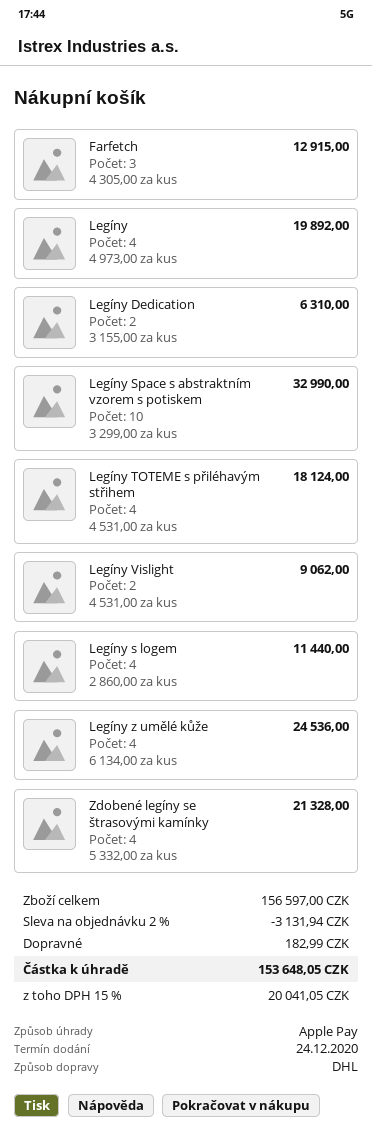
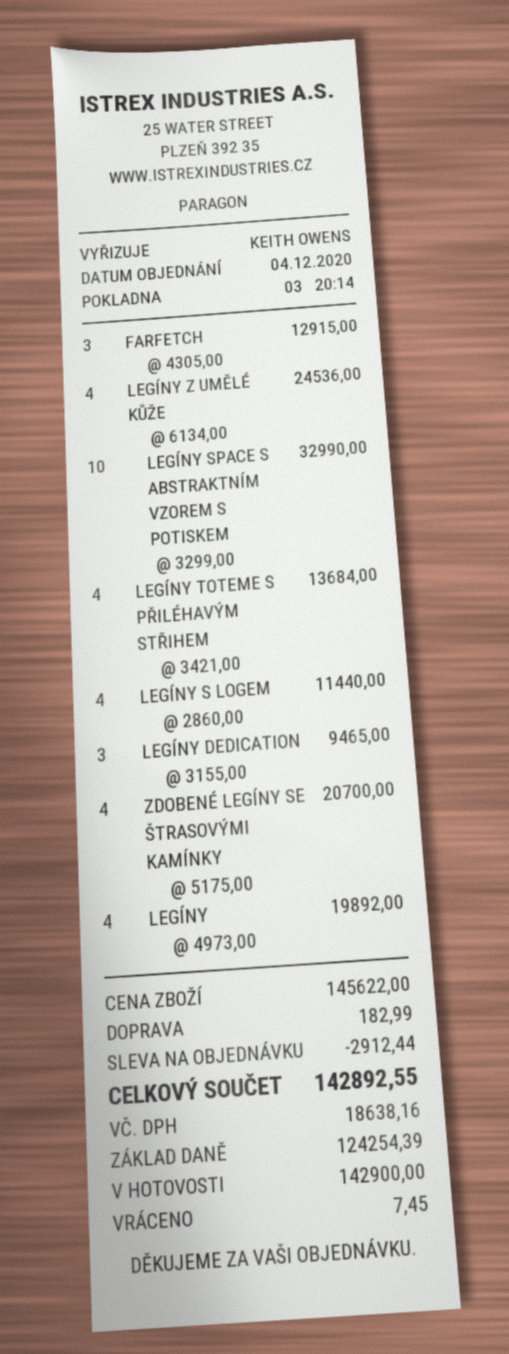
payment method: Apple Pay -> cash
Legíny Dedication: 2 x 3155.00 = 6310.00 -> 3 x 3155.00 = 9465.00
Legíny TOTEME s přiléhavým střihem: 4 x 4531.00 = 18124.00 -> 4 x 3421.00 = 13684.00
Legíny Vislight: 2 x 4531.00 = 9062.00 -> none
Zdobené legíny se štrasovými kamínky: 4 x 5332.00 = 21328.00 -> 4 x 5175.00 = 20700.00
subtotal: 156597.00 -> 145622.00
discount: 3131.94 -> 2912.44
tax: 20041.05 -> 18638.16
total: 153648.05 -> 142892.55

